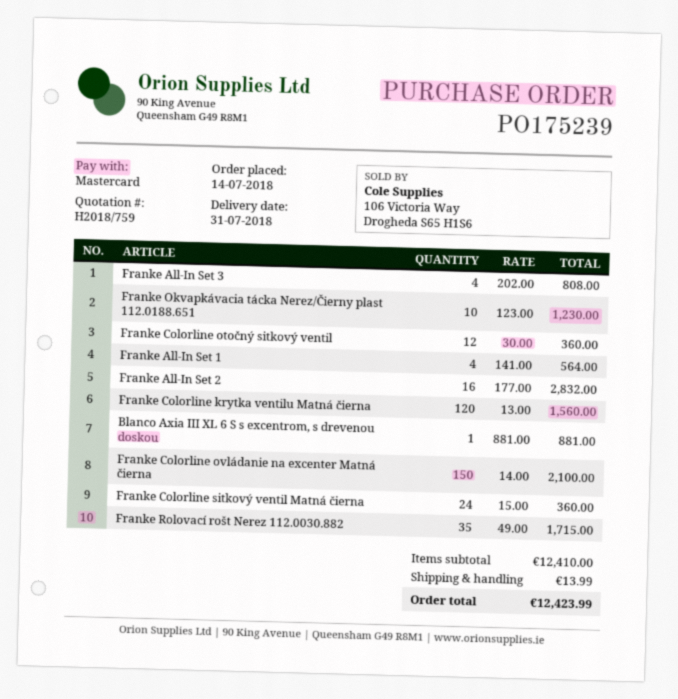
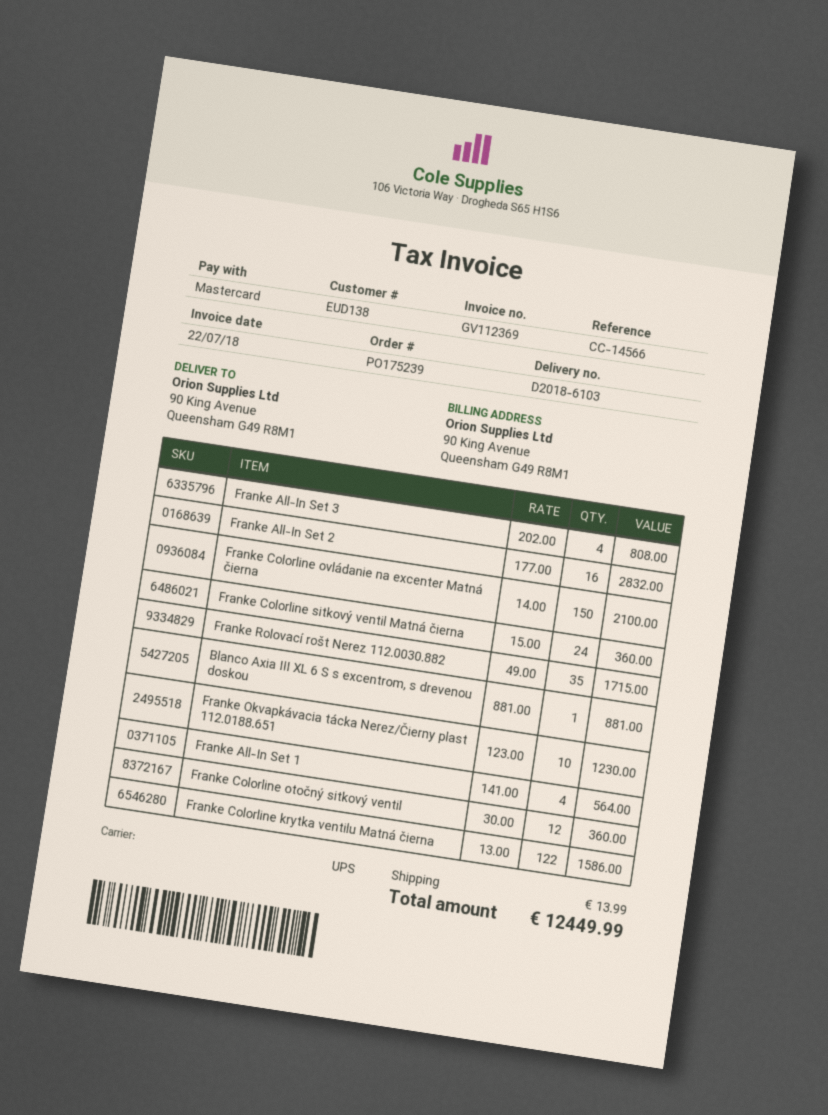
Franke Colorline krytka ventilu Matná čierna: 120 x 13.00 = 1560.00 -> 122 x 13.00 = 1586.00
total: 12423.99 -> 12449.99

